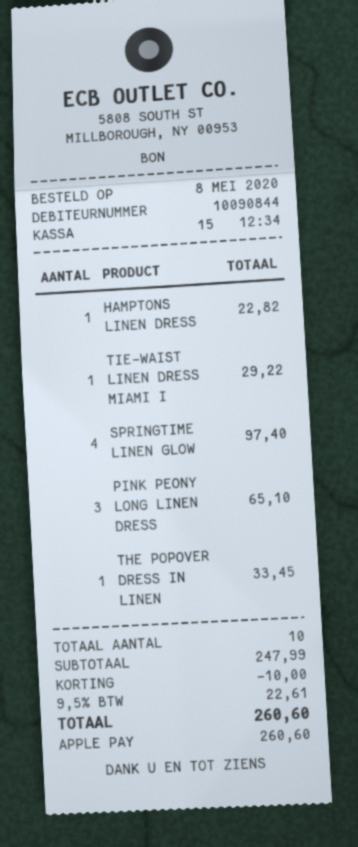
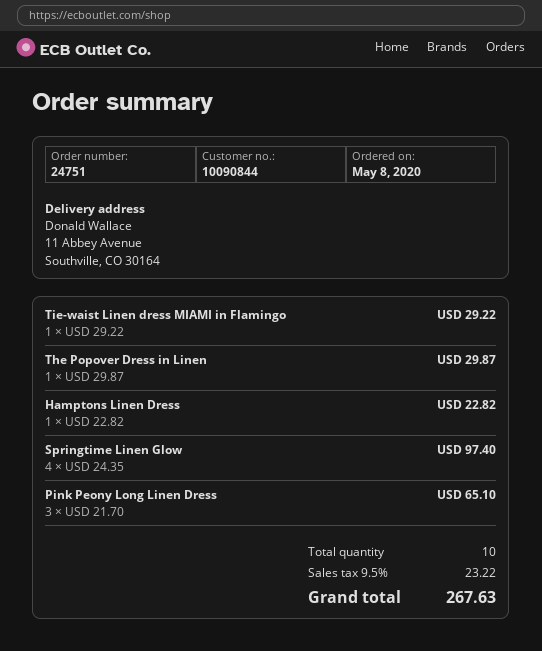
THE POPOVER DRESS IN LINEN: 1 for 33.45 -> 1 for 29.87
discount: 10.00 -> none
tax: 9.5% = 22.61 -> 9.5% = 23.22
total: 260.60 -> 267.63

